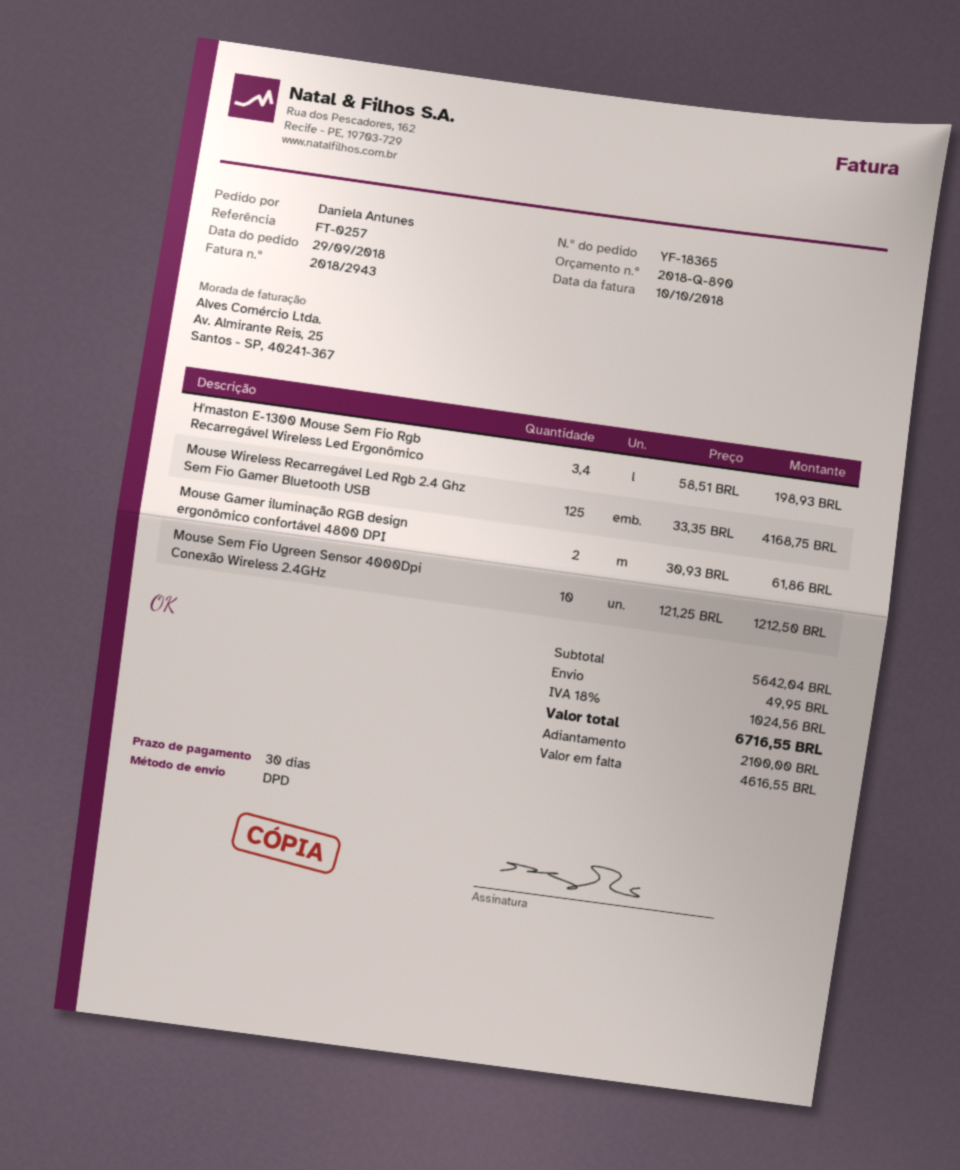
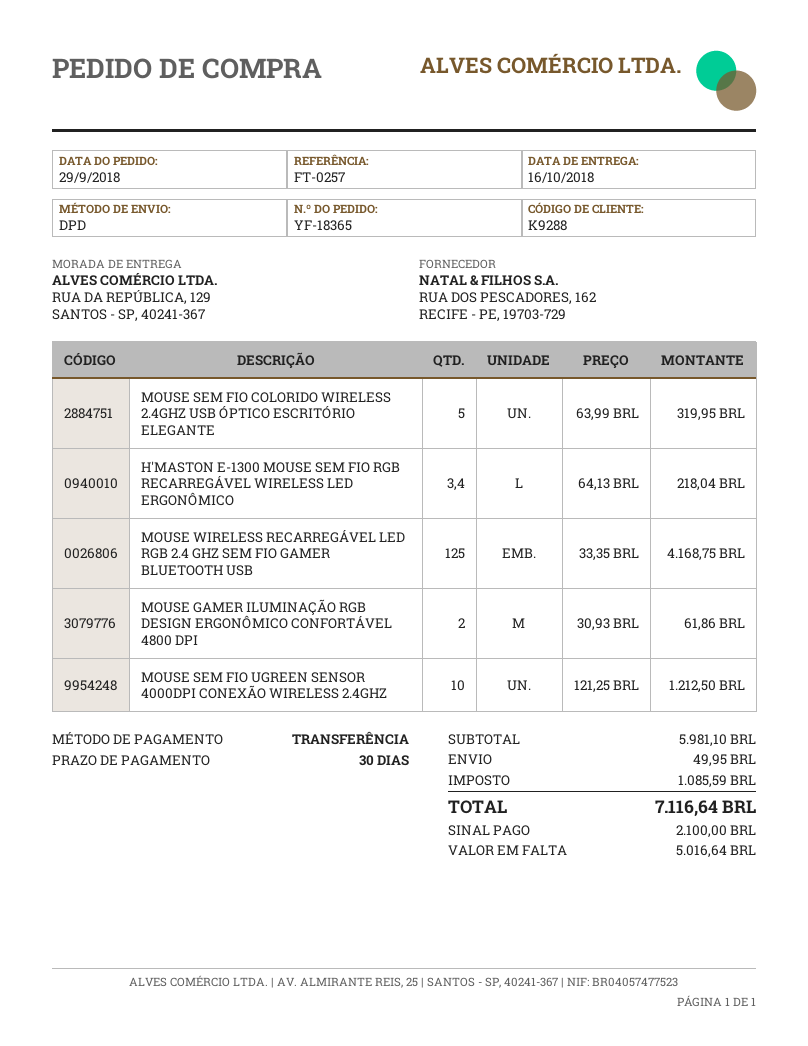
H'maston E-1300 Mouse Sem Fio Rgb Recarregável Wireless Led Ergonômico: 3.4 x 58.51 = 198.93 -> 3.4 x 64.13 = 218.04
MOUSE SEM FIO COLORIDO WIRELESS 2.4GHZ USB ÓPTICO ESCRITÓRIO ELEGANTE: none -> 5 x 63.99 = 319.95
subtotal: 5642.04 -> 5981.10
tax: 1024.56 -> 1085.59
total: 6716.55 -> 7116.64
balance: 4616.55 -> 5016.64

